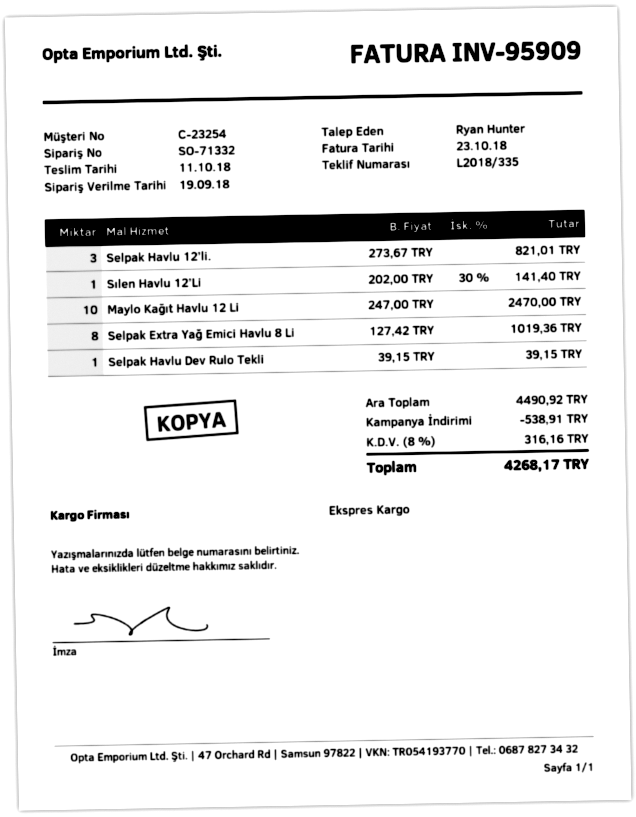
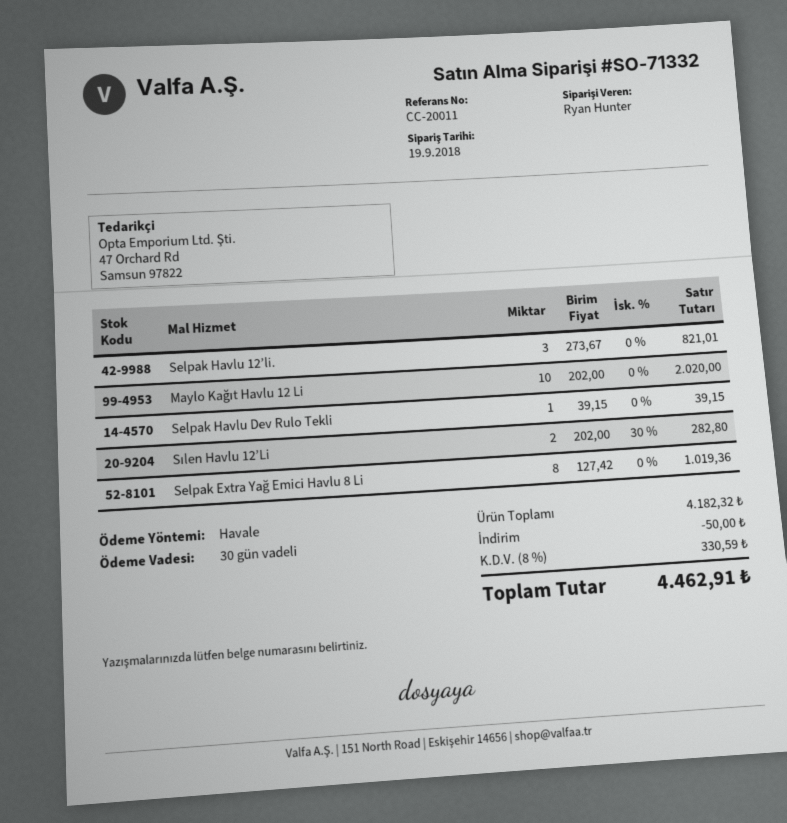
Sılen Havlu 12’Li: 1 x 202.00 - 30% = 141.40 -> 2 x 202.00 - 30% = 282.80
Maylo Kağıt Havlu 12 Li: 10 x 247.00 = 2470.00 -> 10 x 202.00 = 2020.00
subtotal: 4490.92 -> 4182.32
discount: 538.91 -> 50.00
tax: 8% = 316.16 -> 8% = 330.59
total: 4268.17 -> 4462.91

